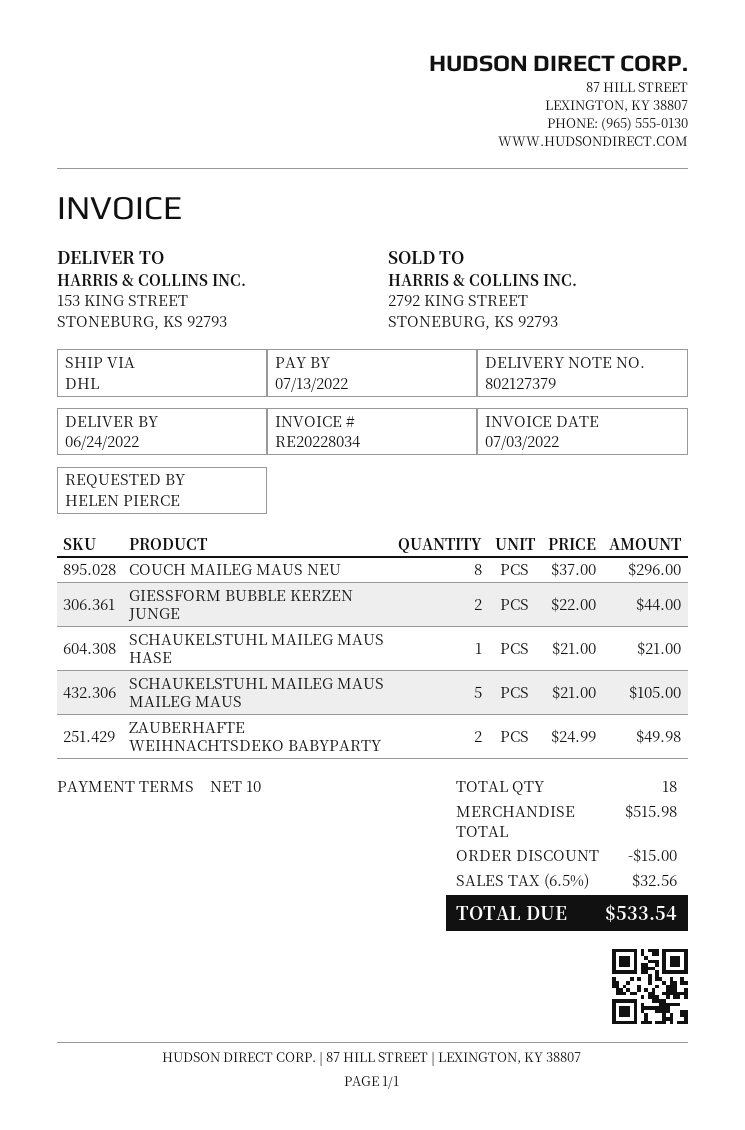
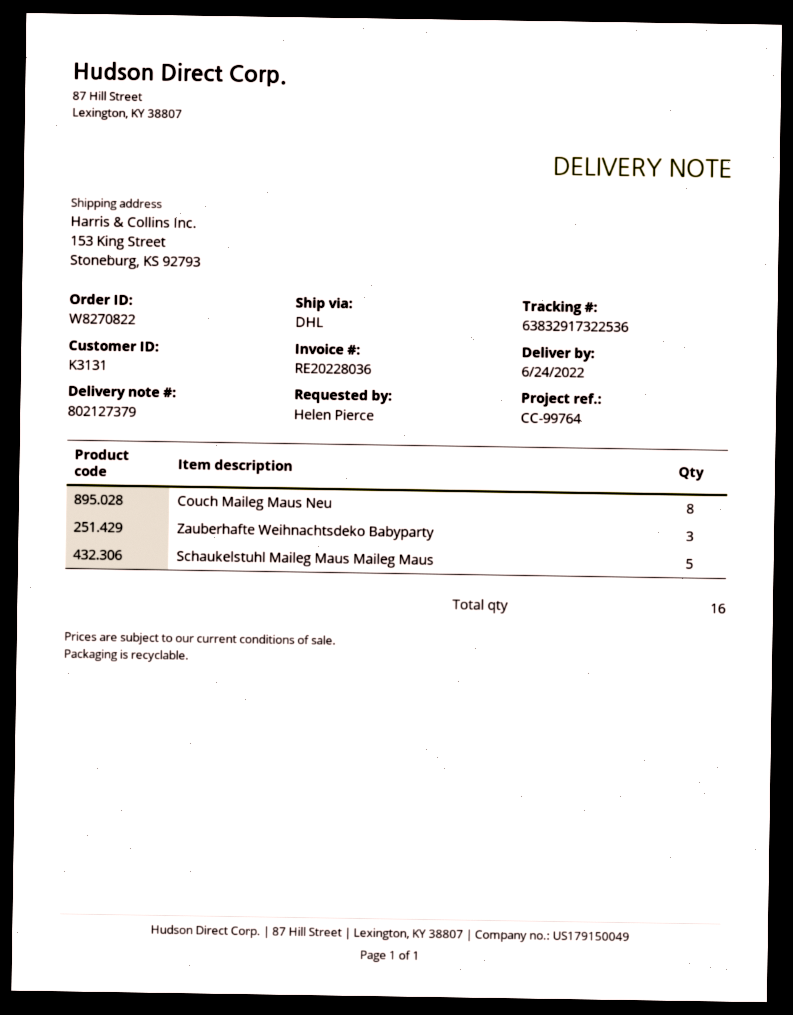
invoice number: RE20228034 -> RE20228036
GIESSFORM BUBBLE KERZEN JUNGE: 2 -> none
SCHAUKELSTUHL MAILEG MAUS HASE: 1 -> none
ZAUBERHAFTE WEIHNACHTSDEKO BABYPARTY: 2 -> 3
total quantity: 18 -> 16

